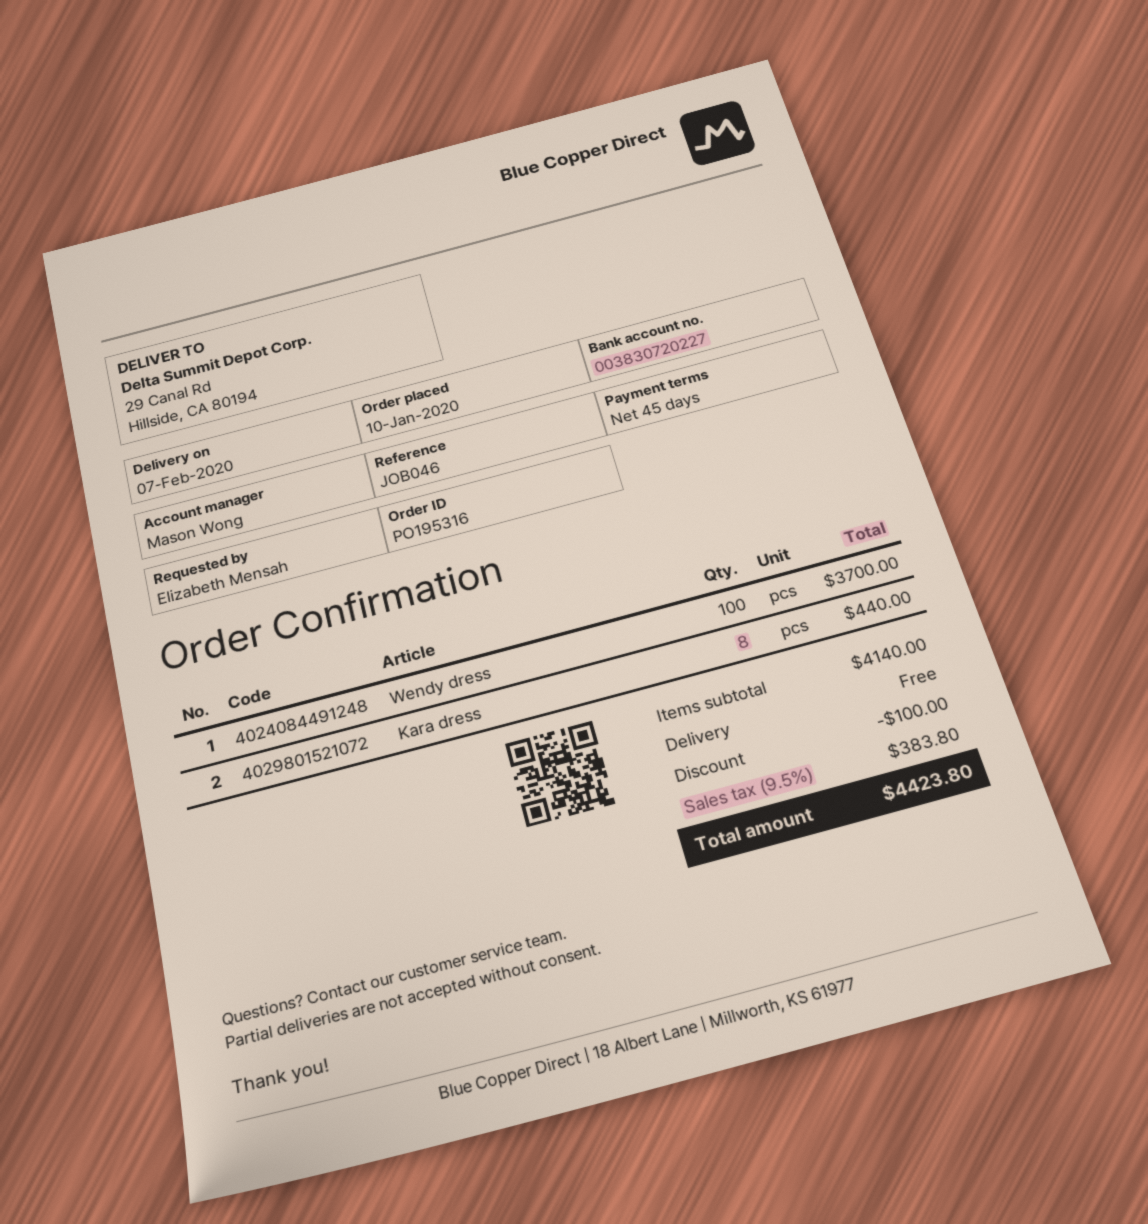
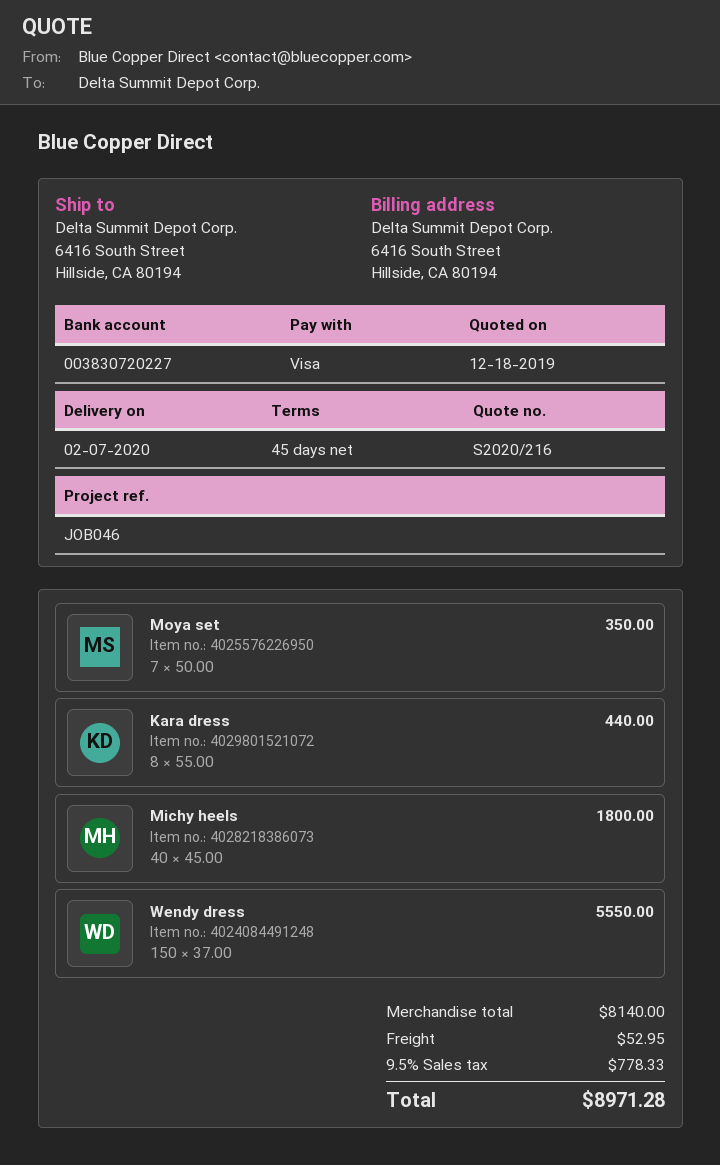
ship to: 29 Canal Rd, Hillside, CA 80194 -> 6416 South Street, Hillside, CA 80194
Wendy dress: 100 for 3700.00 -> 150 for 5550.00
Moya set: none -> 7 for 350.00
Michy heels: none -> 40 for 1800.00
subtotal: 4140.00 -> 8140.00
discount: 100.00 -> none
shipping: 0.00 -> 52.95
tax: 9.5% = 383.80 -> 9.5% = 778.33
total: 4423.80 -> 8971.28

